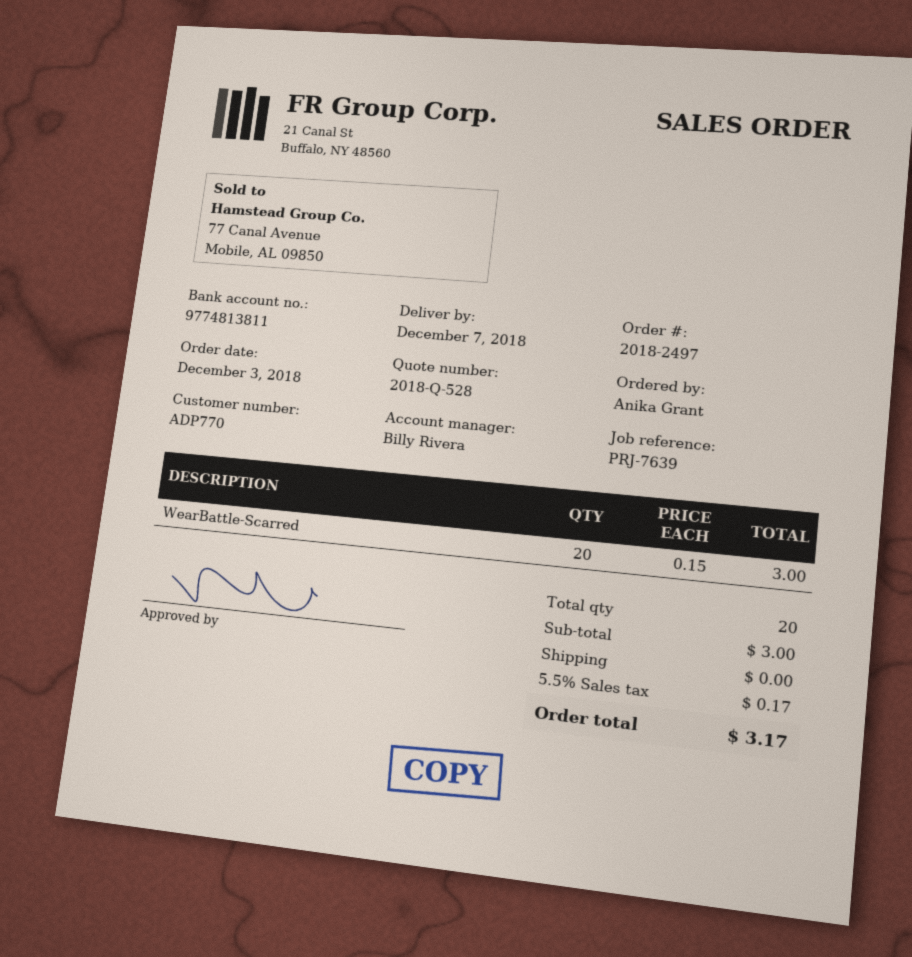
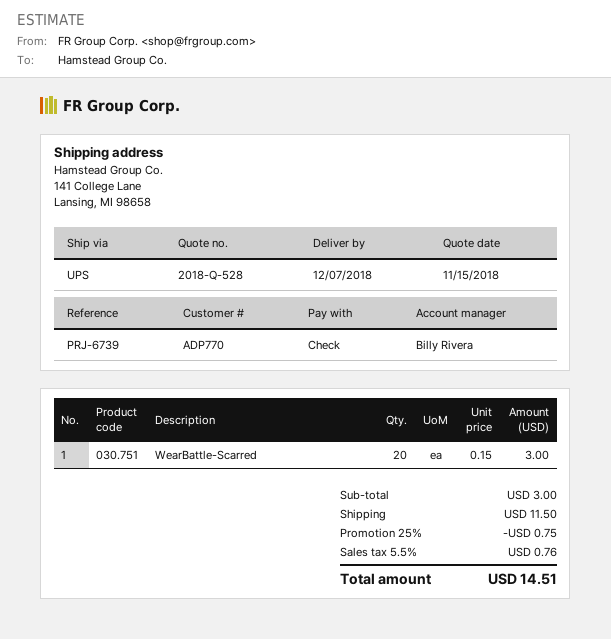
reference: PRJ-7639 -> PRJ-6739
discount: none -> 25% = 0.75
shipping: 0.00 -> 11.50
tax: 5.5% = 0.17 -> 5.5% = 0.76
total: 3.17 -> 14.51

